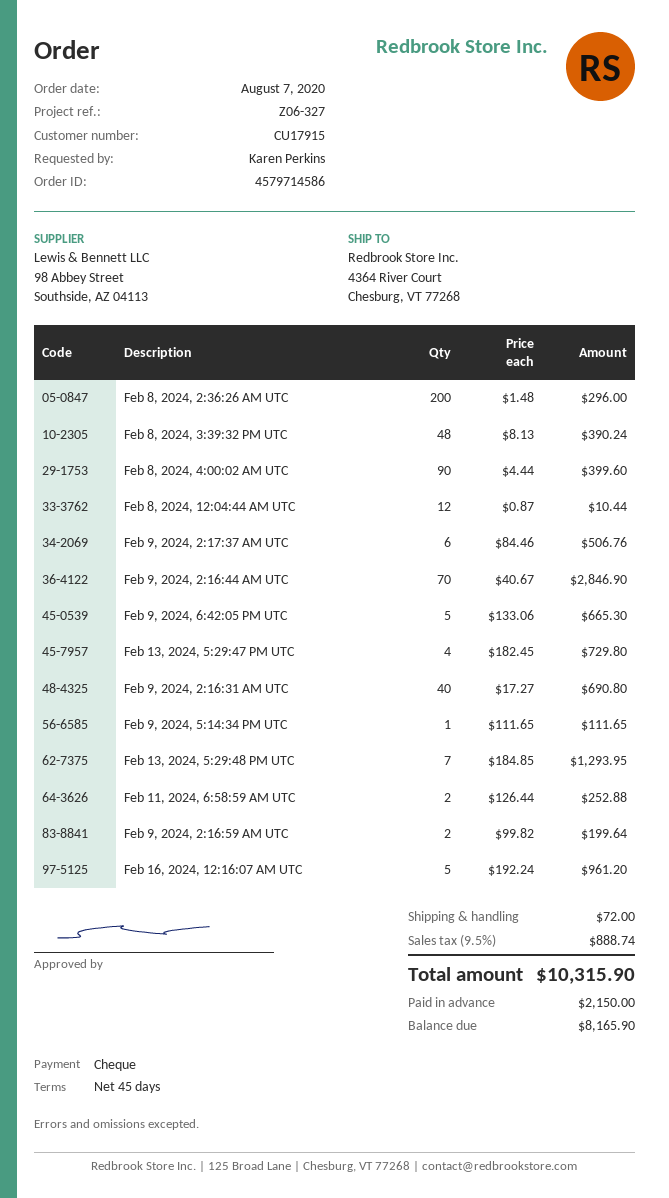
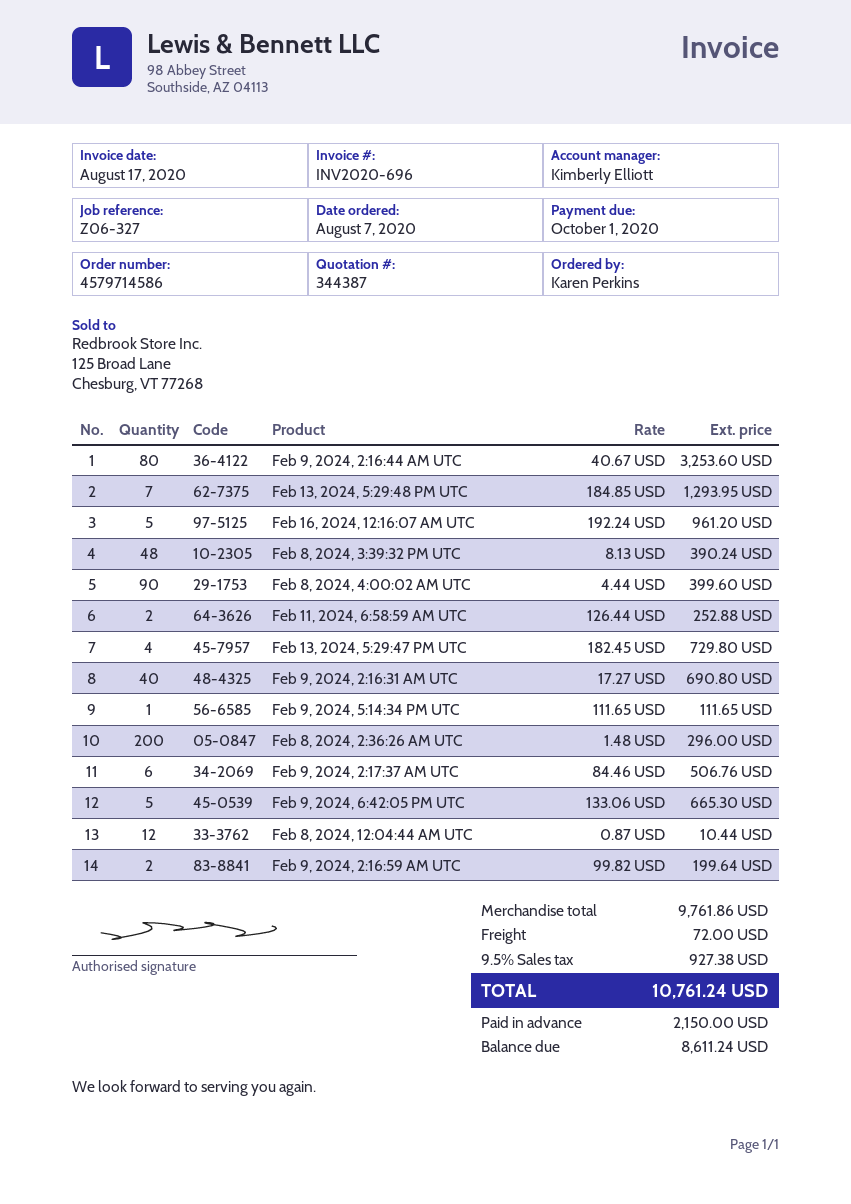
Feb 9, 2024, 2:16:44 AM UTC: 70 x 40.67 = 2846.90 -> 80 x 40.67 = 3253.60
tax: 9.5% = 888.74 -> 9.5% = 927.38
total: 10315.90 -> 10761.24
balance: 8165.90 -> 8611.24

